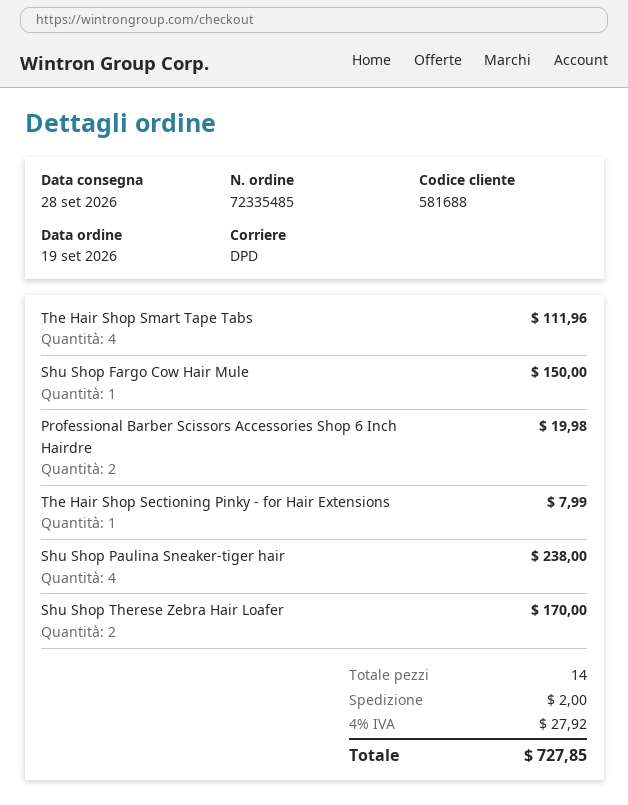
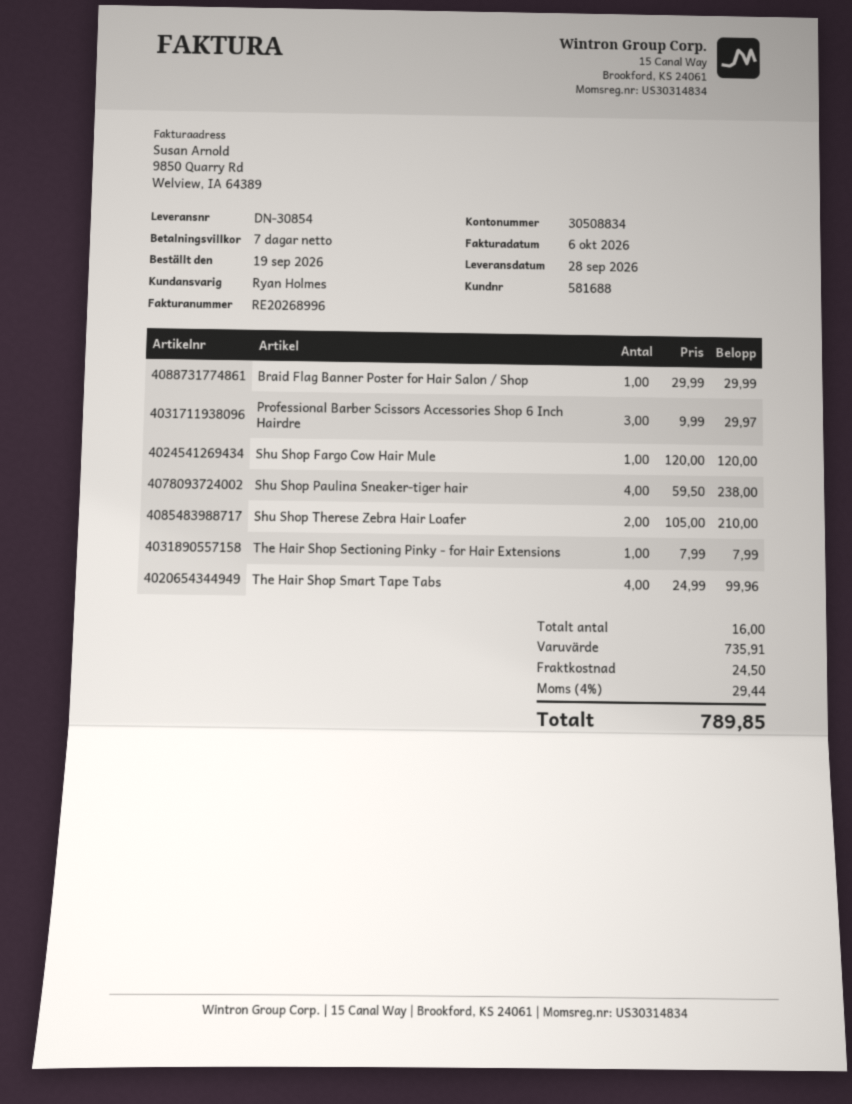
The Hair Shop Smart Tape Tabs: 4 for 111.96 -> 4 for 99.96
Shu Shop Fargo Cow Hair Mule: 1 for 150.00 -> 1 for 120.00
Professional Barber Scissors Accessories Shop 6 Inch Hairdre: 2 for 19.98 -> 3 for 29.97
Shu Shop Therese Zebra Hair Loafer: 2 for 170.00 -> 2 for 210.00
Braid Flag Banner Poster for Hair Salon / Shop: none -> 1 for 29.99
total quantity: 14 -> 16
shipping: 2.00 -> 24.50
tax: 4% = 27.92 -> 4% = 29.44
total: 727.85 -> 789.85

